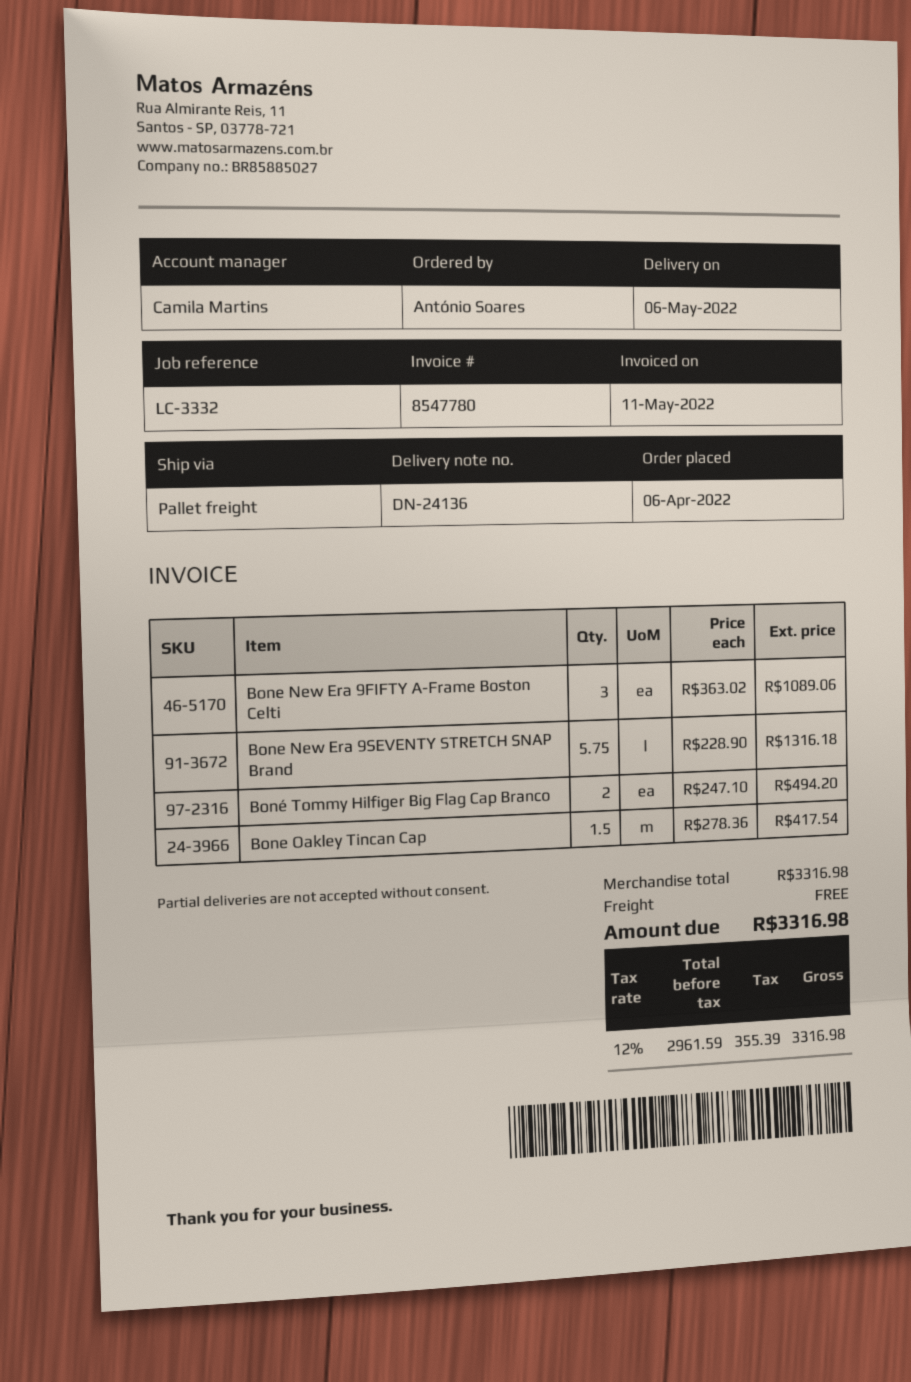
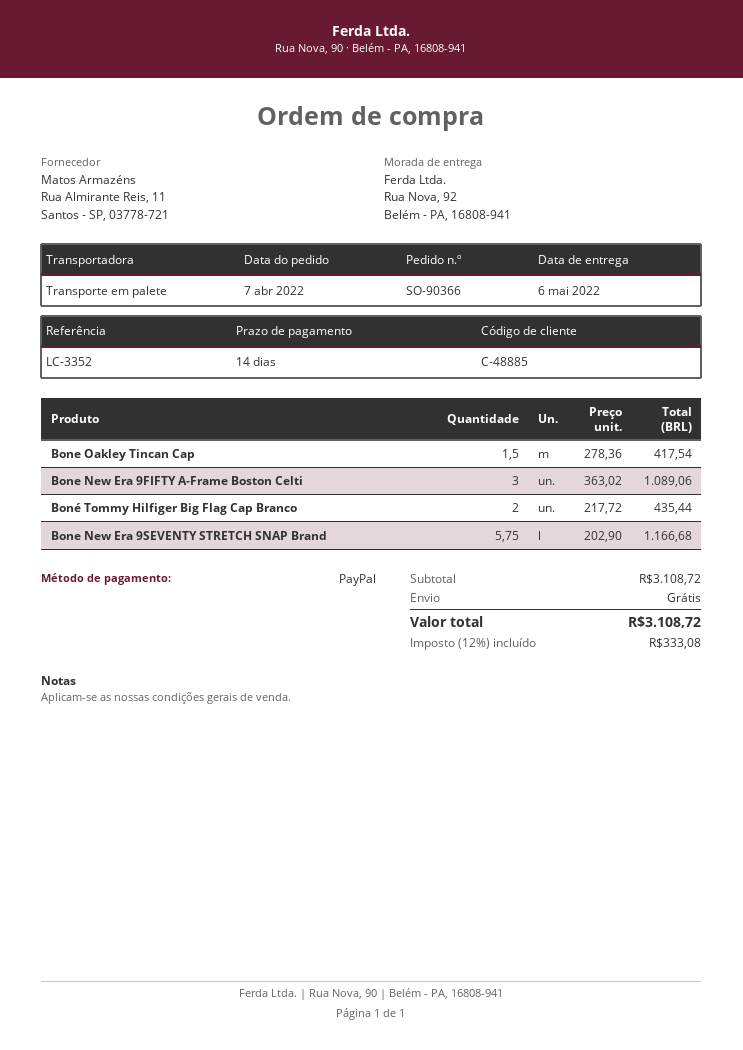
order date: 2022-04-06 -> 2022-04-07
reference: LC-3332 -> LC-3352
Bone New Era 9SEVENTY STRETCH SNAP Brand: 5.75 x 228.90 = 1316.18 -> 5.75 x 202.90 = 1166.68
Boné Tommy Hilfiger Big Flag Cap Branco: 2 x 247.10 = 494.20 -> 2 x 217.72 = 435.44
subtotal: 3316.98 -> 3108.72
tax: 12% = 355.39 -> 12% = 333.08
total: 3316.98 -> 3108.72

